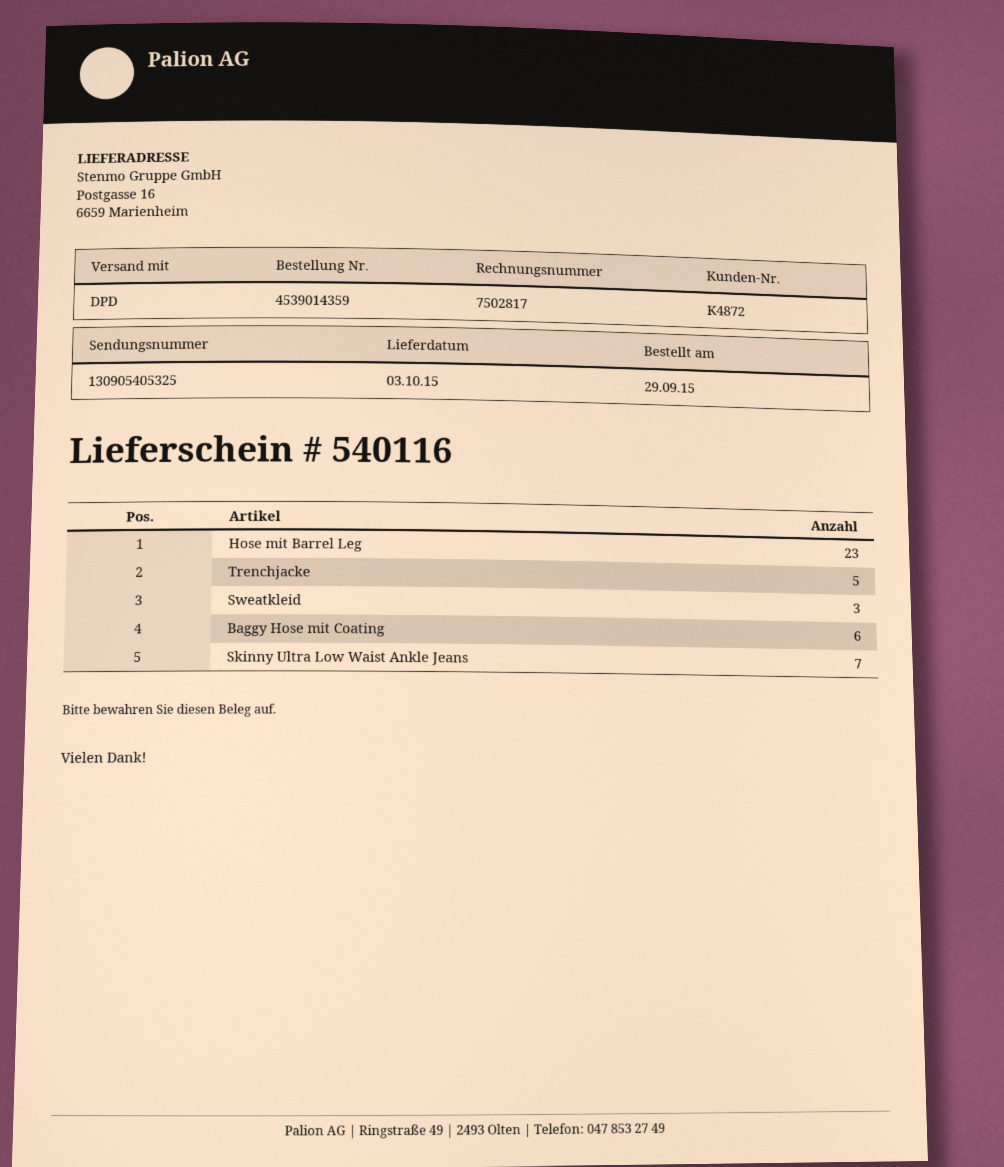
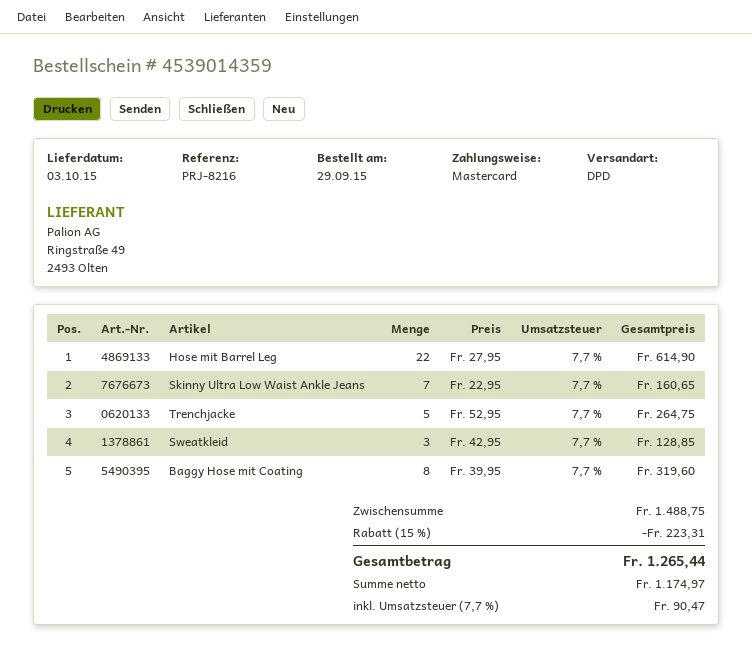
Hose mit Barrel Leg: 23 -> 22
Baggy Hose mit Coating: 6 -> 8

